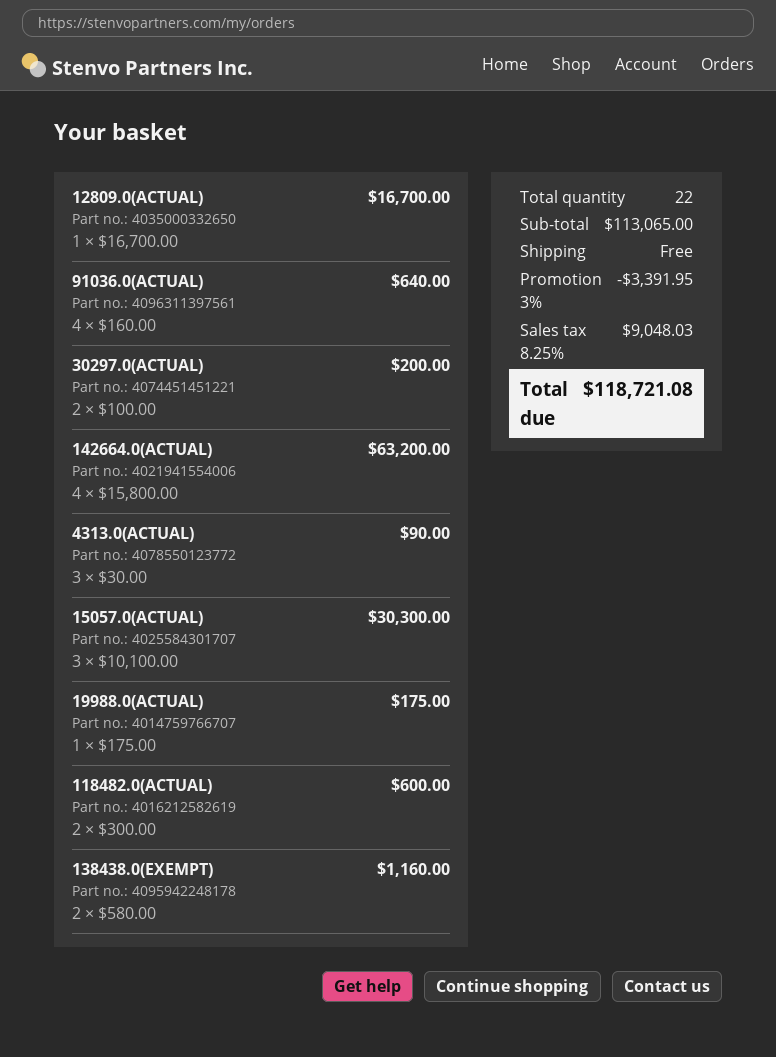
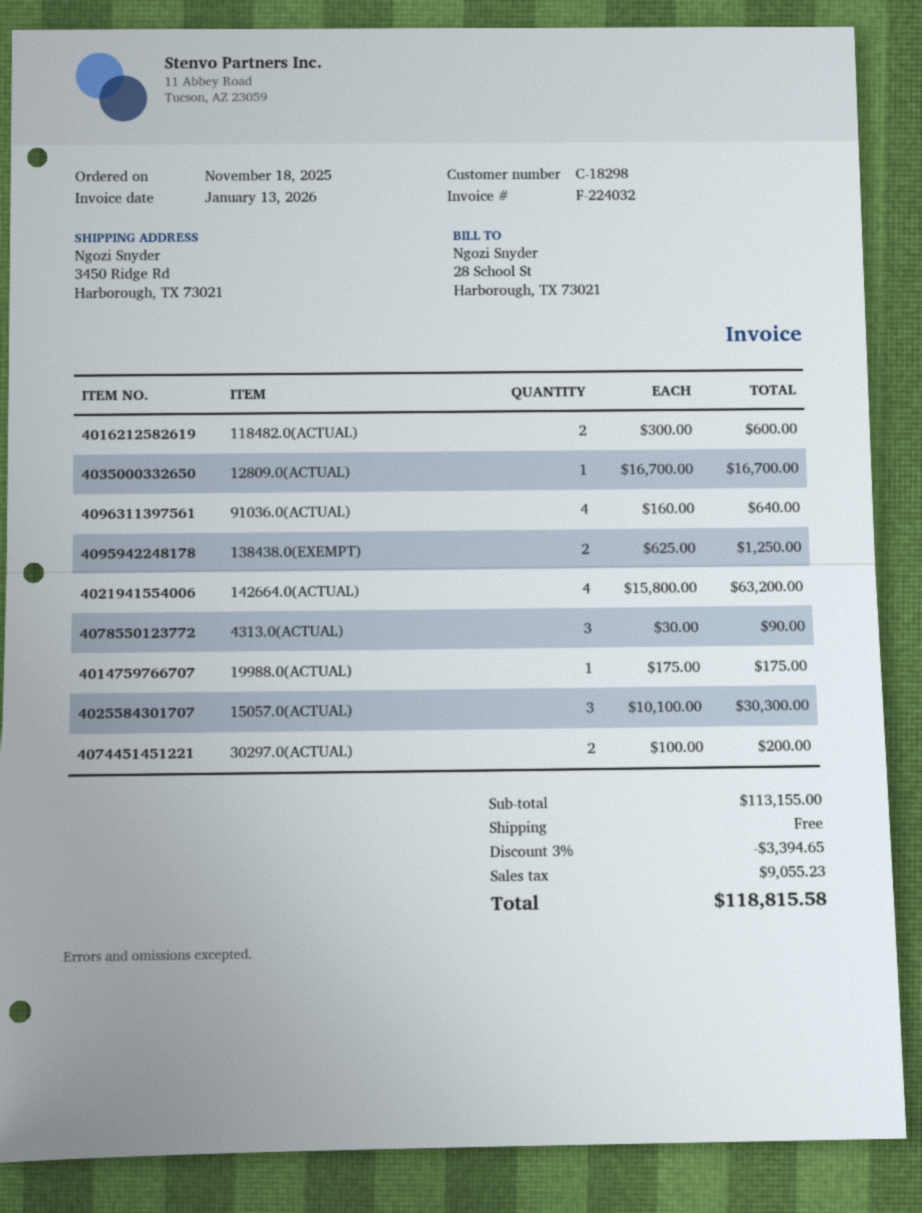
138438.0(EXEMPT): 2 x 580.00 = 1160.00 -> 2 x 625.00 = 1250.00
subtotal: 113065.00 -> 113155.00
discount: 3% = 3391.95 -> 3% = 3394.65
tax: 9048.03 -> 9055.23
total: 118721.08 -> 118815.58

